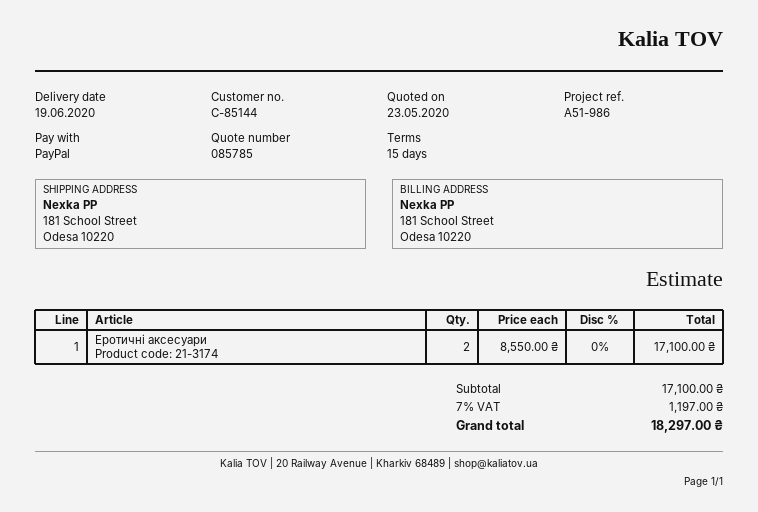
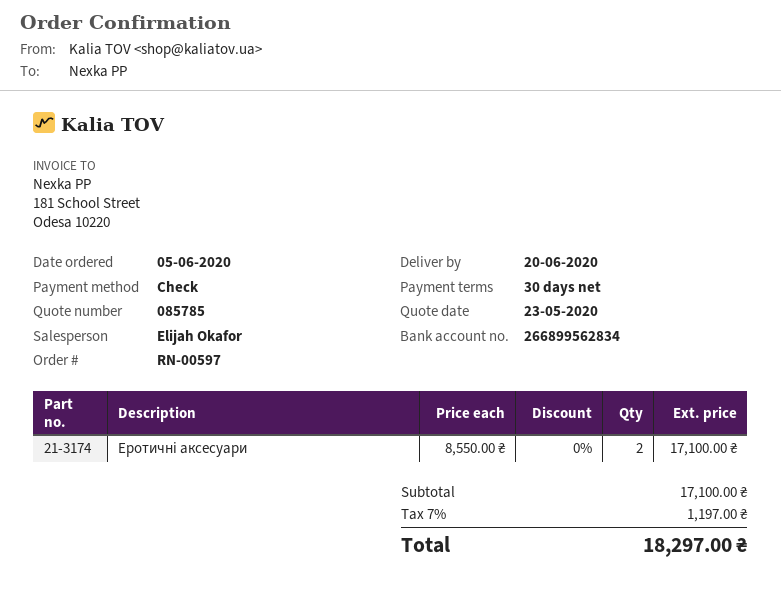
delivery date: 2020-06-19 -> 2020-06-20
payment terms: 15 days -> 30 days
payment method: PayPal -> cheque

